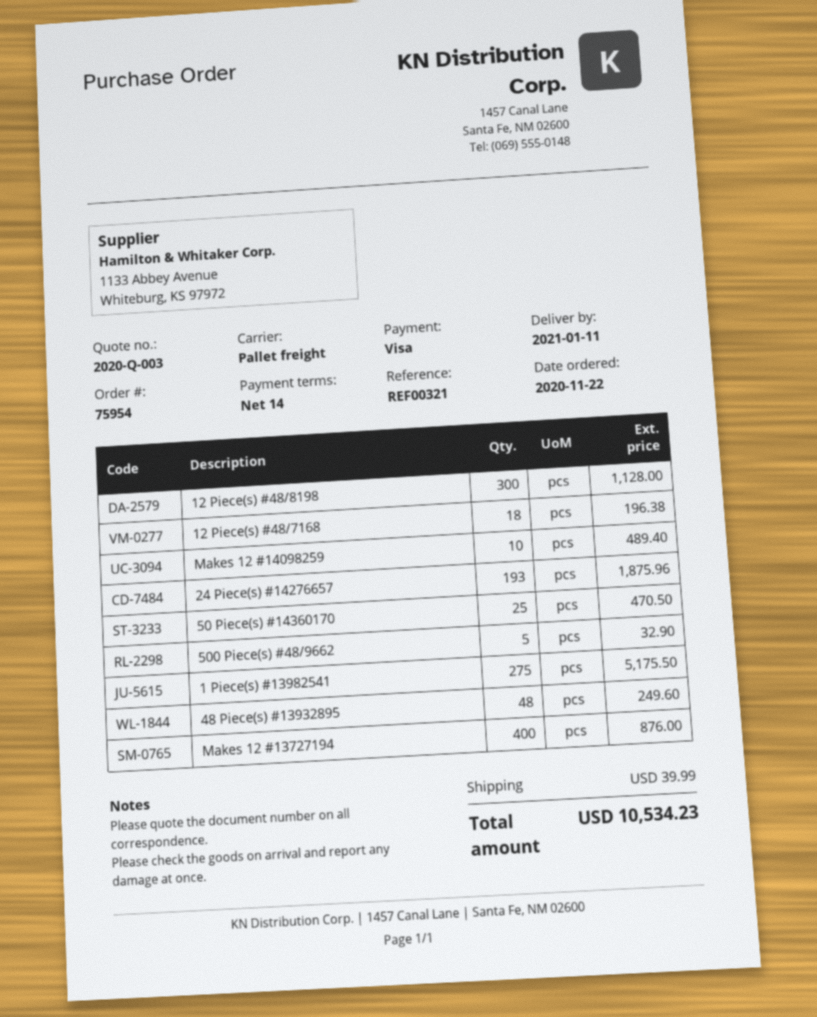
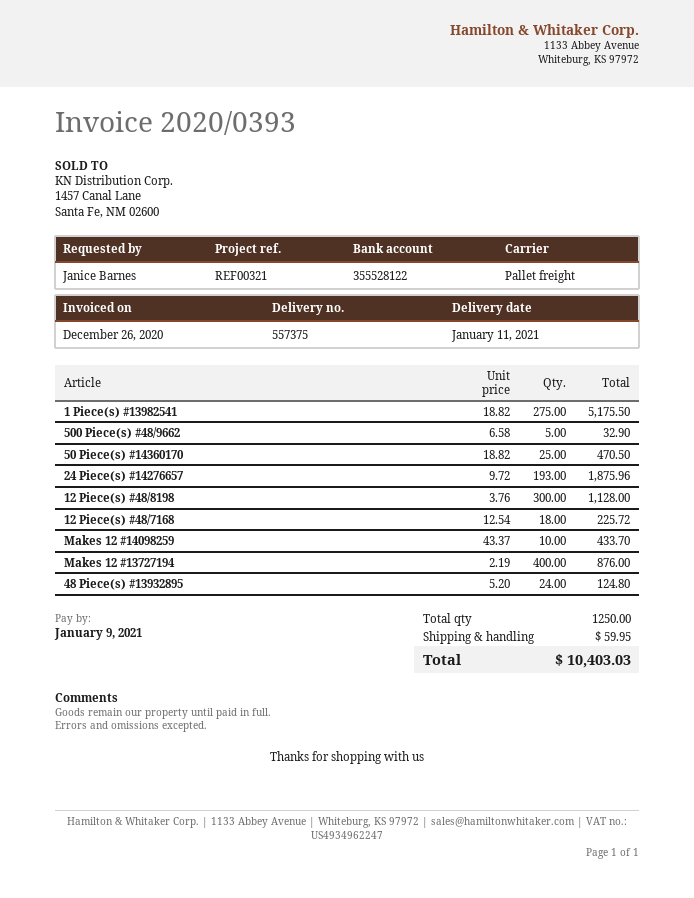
12 Piece(s) #48/7168: 18 for 196.38 -> 18 for 225.72
Makes 12 #14098259: 10 for 489.40 -> 10 for 433.70
48 Piece(s) #13932895: 48 for 249.60 -> 24 for 124.80
shipping: 39.99 -> 59.95
total: 10534.23 -> 10403.03

